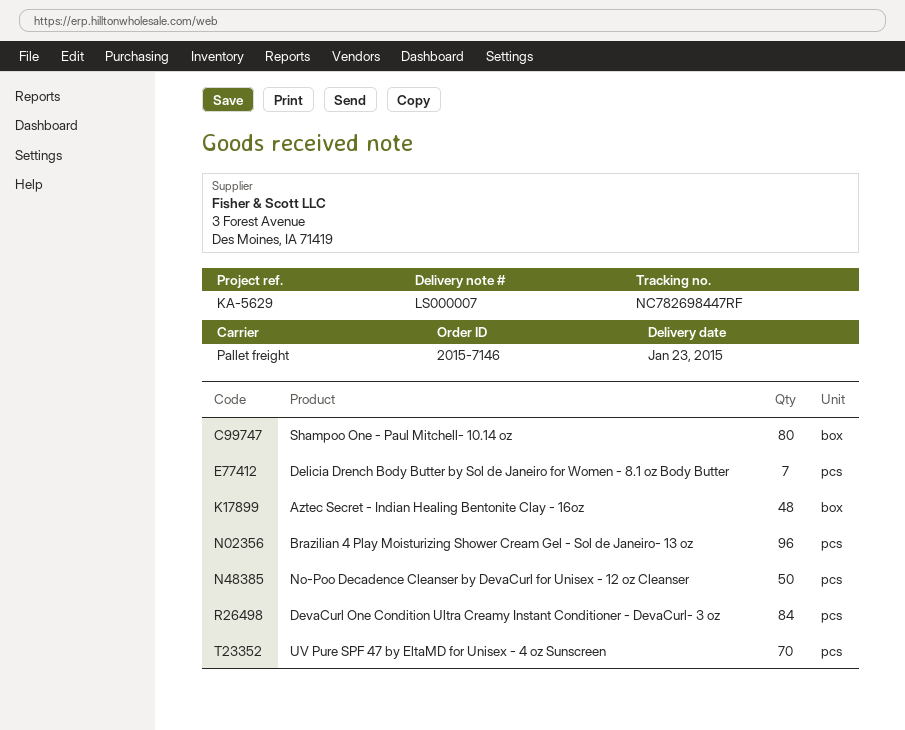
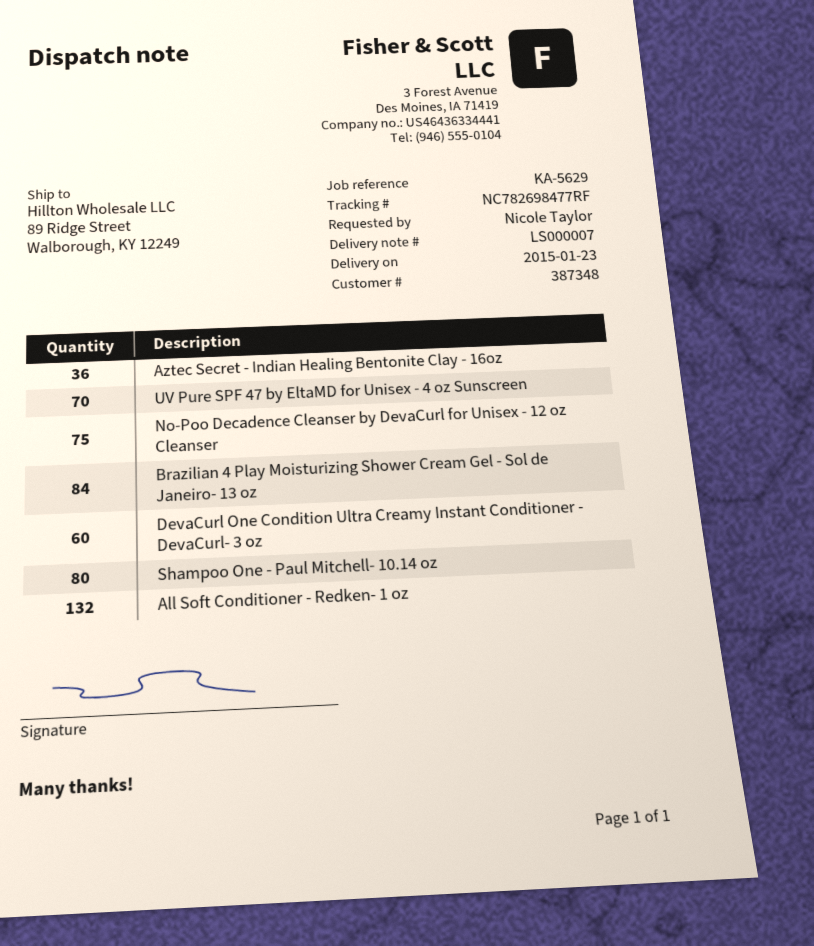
tracking number: NC782698447RF -> NC782698477RF
Delicia Drench Body Butter by Sol de Janeiro for Women - 8.1 oz Body Butter: 7 -> none
Aztec Secret - Indian Healing Bentonite Clay - 16oz: 48 -> 36
Brazilian 4 Play Moisturizing Shower Cream Gel - Sol de Janeiro- 13 oz: 96 -> 84
No-Poo Decadence Cleanser by DevaCurl for Unisex - 12 oz Cleanser: 50 -> 75
DevaCurl One Condition Ultra Creamy Instant Conditioner - DevaCurl- 3 oz: 84 -> 60
All Soft Conditioner - Redken- 1 oz: none -> 132

